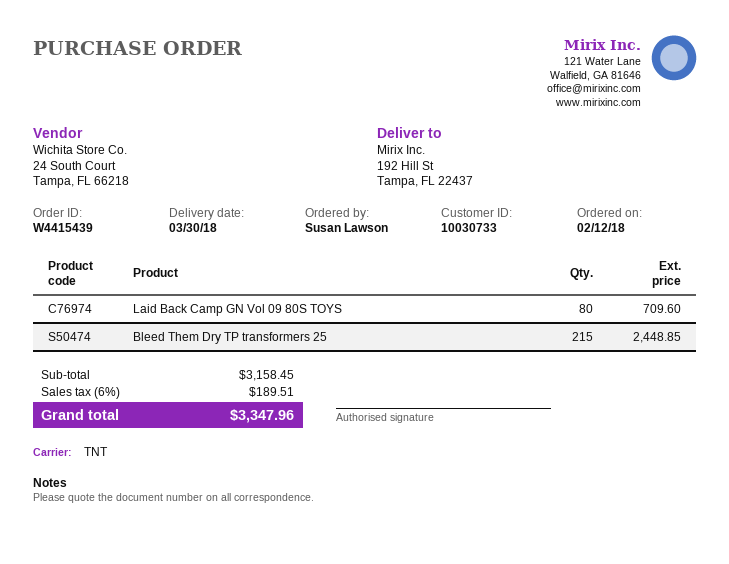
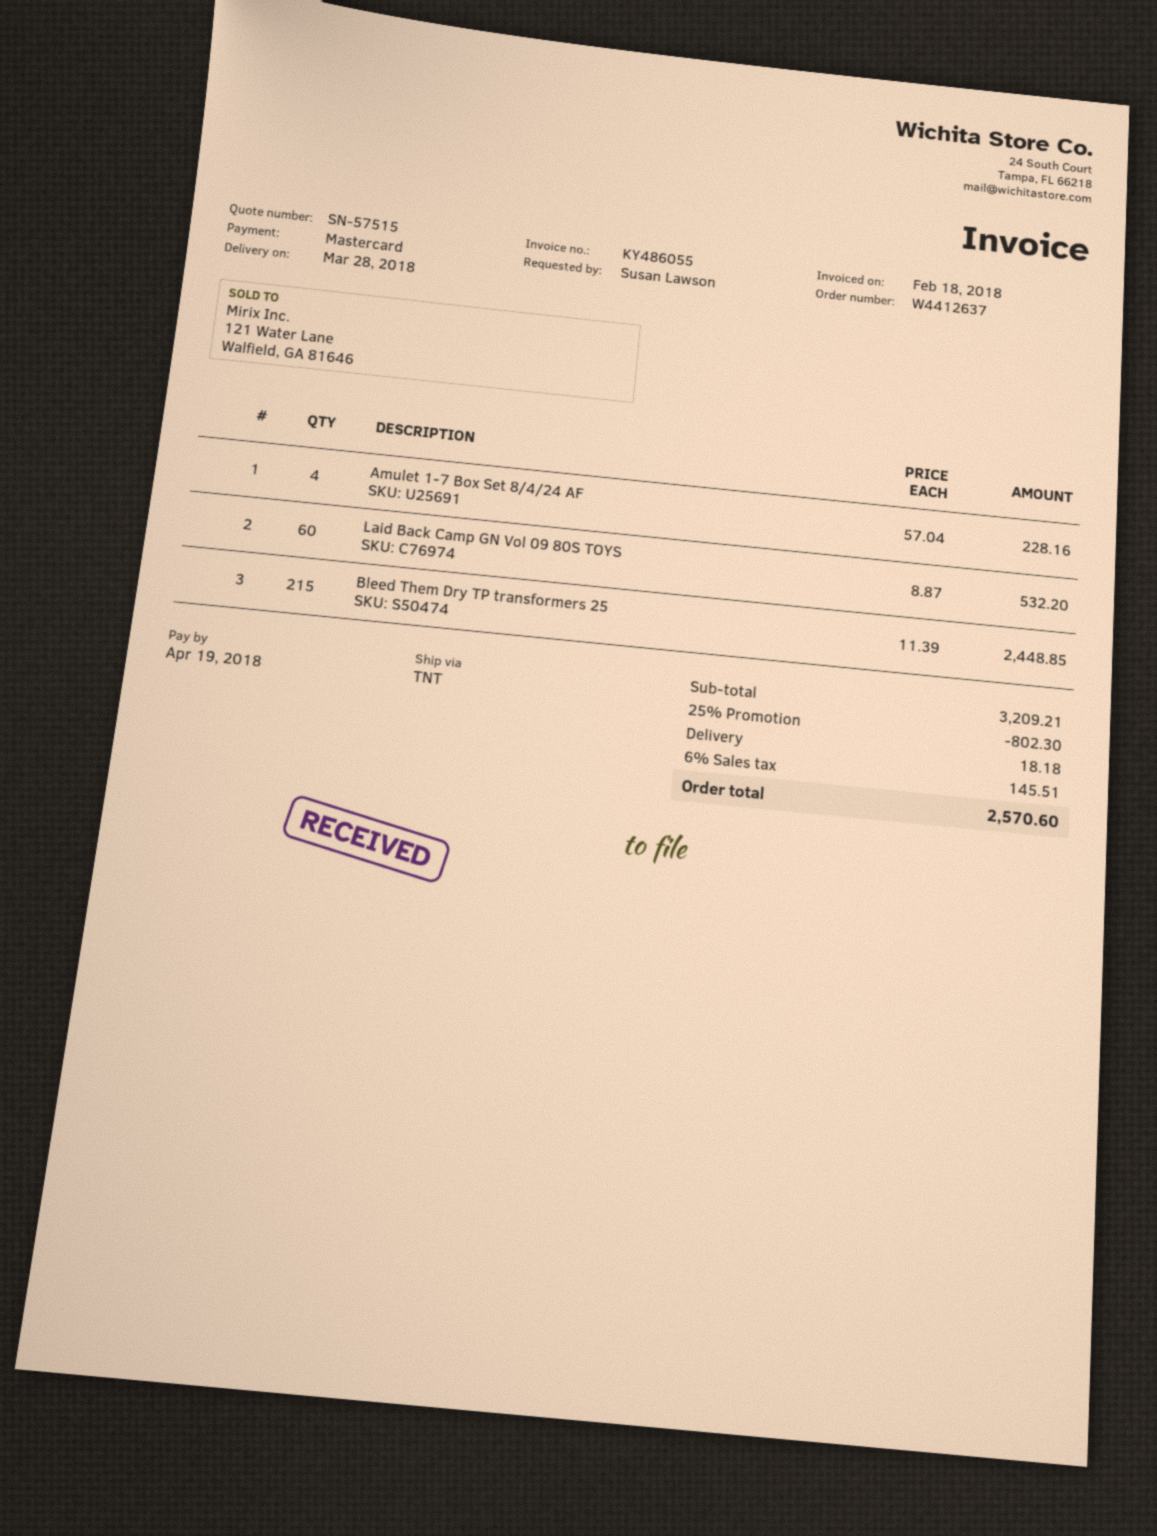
order number: W4415439 -> W4412637
delivery date: 2018-03-30 -> 2018-03-28
Laid Back Camp GN Vol 09 80S TOYS: 80 for 709.60 -> 60 for 532.20
Amulet 1-7 Box Set 8/4/24 AF: none -> 4 for 228.16
subtotal: 3158.45 -> 3209.21
discount: none -> 25% = 802.30
shipping: none -> 18.18
tax: 6% = 189.51 -> 6% = 145.51
total: 3347.96 -> 2570.60

